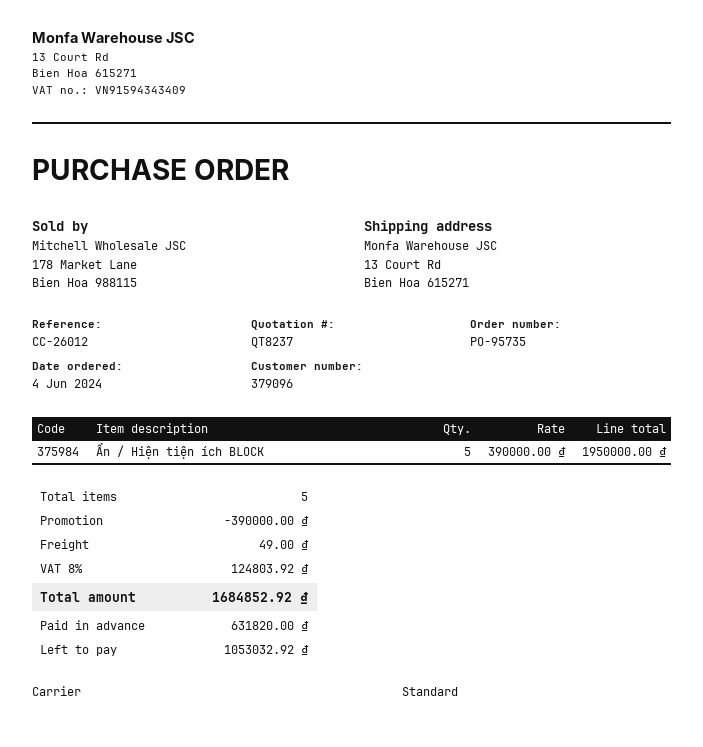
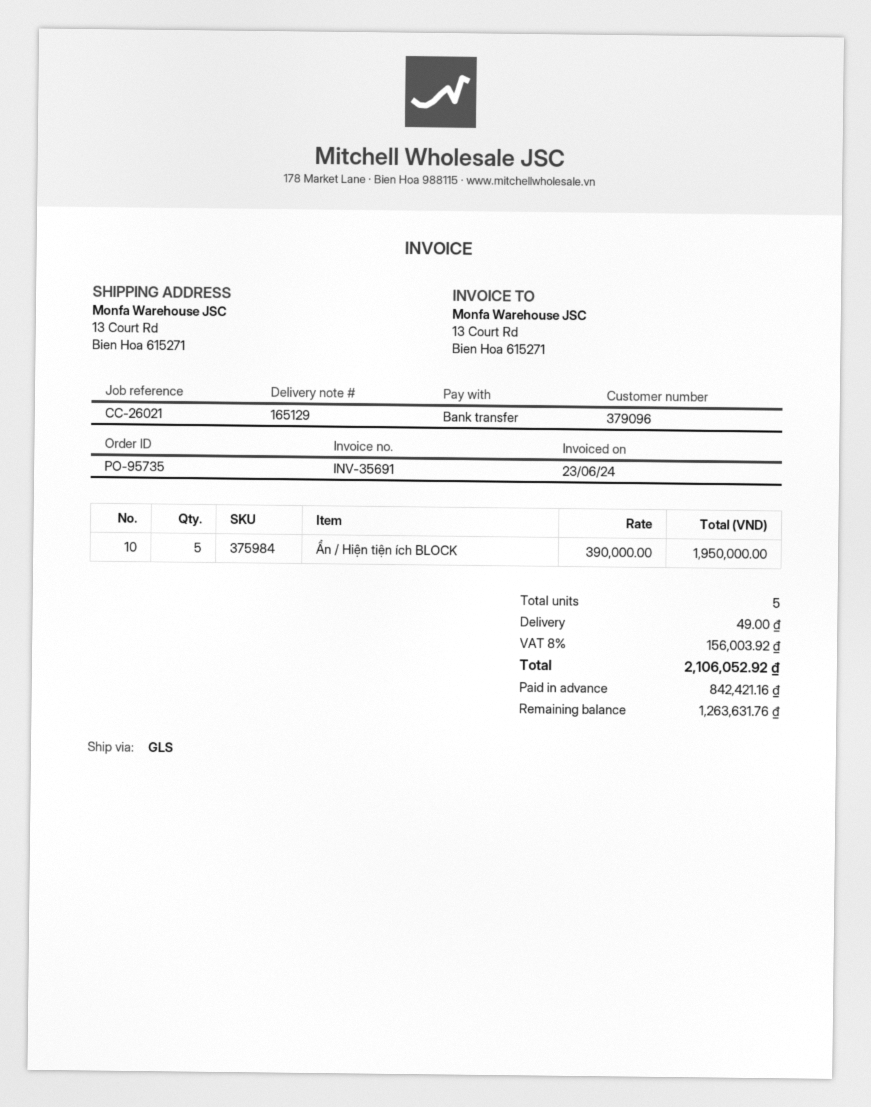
reference: CC-26012 -> CC-26021
shipping method: standard -> GLS
discount: 390000.00 -> none
tax: 8% = 124803.92 -> 8% = 156003.92
total: 1684852.92 -> 2106052.92
deposit: 631820.00 -> 842421.16
balance: 1053032.92 -> 1263631.76

